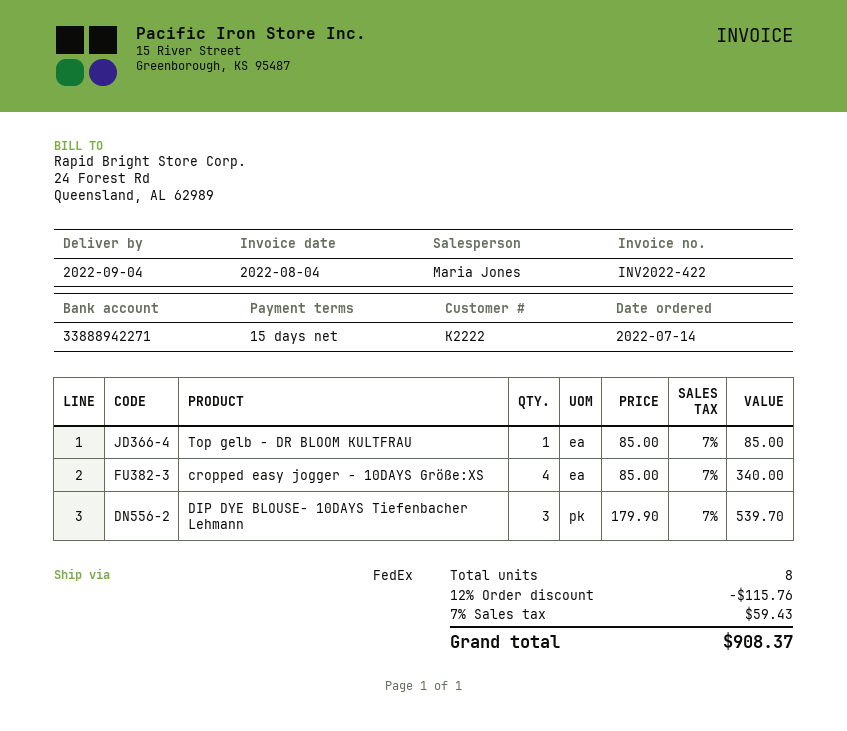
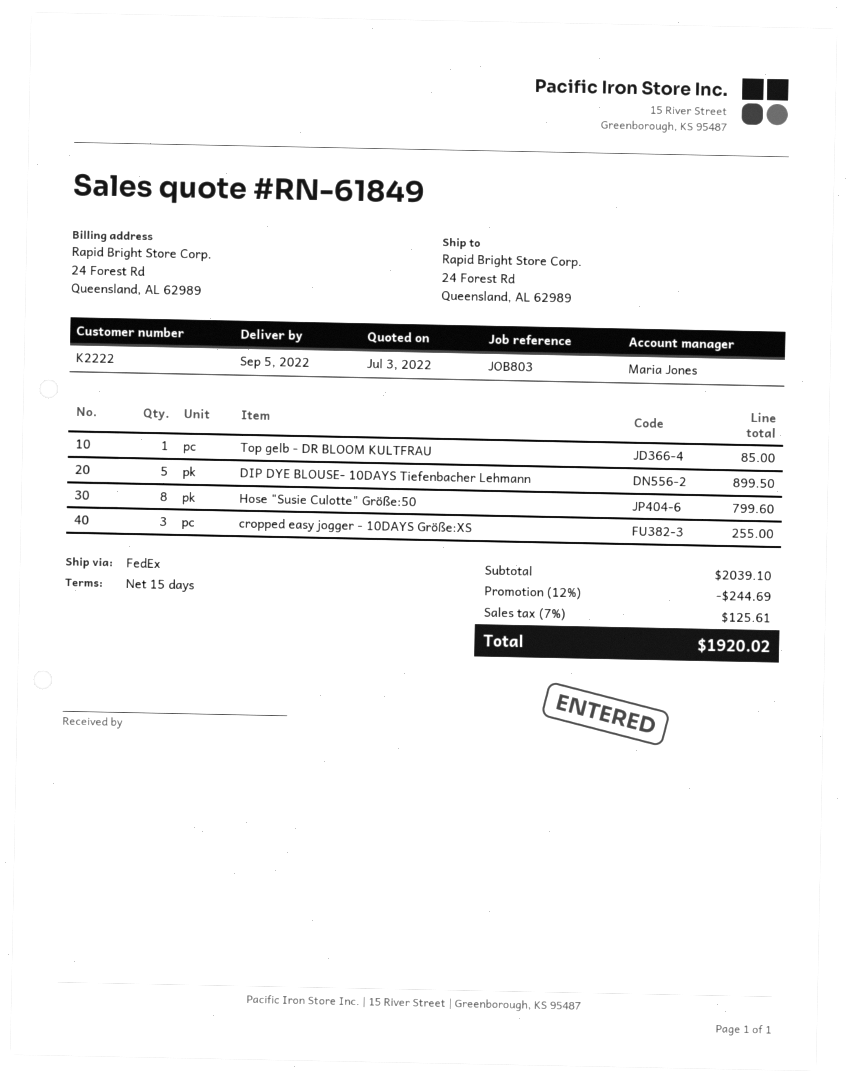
delivery date: 2022-09-04 -> 2022-09-05
cropped easy jogger - 10DAYS Größe:XS: 4 for 340.00 -> 3 for 255.00
DIP DYE BLOUSE- 10DAYS Tiefenbacher Lehmann: 3 for 539.70 -> 5 for 899.50
Hose "Susie Culotte" Größe:50: none -> 8 for 799.60
discount: 12% = 115.76 -> 12% = 244.69
tax: 7% = 59.43 -> 7% = 125.61
total: 908.37 -> 1920.02

